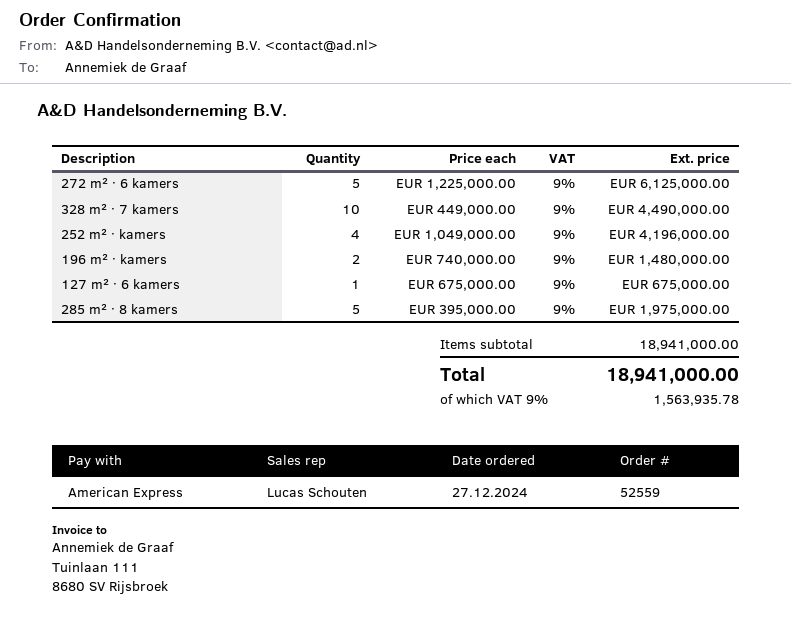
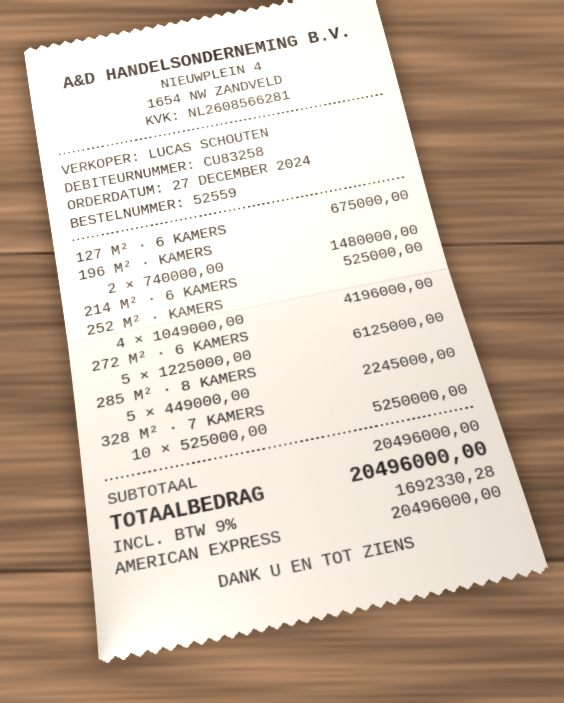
328 m² · 7 kamers: 10 x 449000.00 = 4490000.00 -> 10 x 525000.00 = 5250000.00
285 m² · 8 kamers: 5 x 395000.00 = 1975000.00 -> 5 x 449000.00 = 2245000.00
214 M² · 6 KAMERS: none -> 1 x 525000.00 = 525000.00
subtotal: 18941000.00 -> 20496000.00
tax: 9% = 1563935.78 -> 9% = 1692330.28
total: 18941000.00 -> 20496000.00

